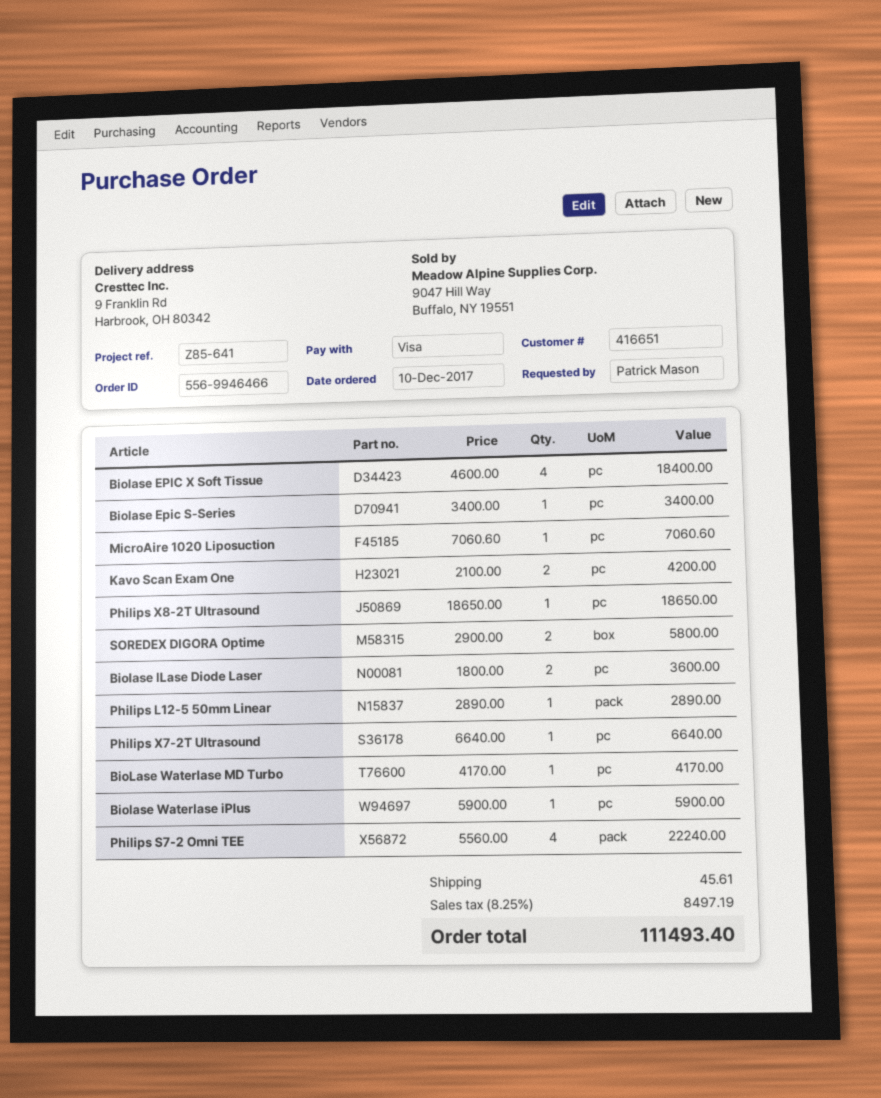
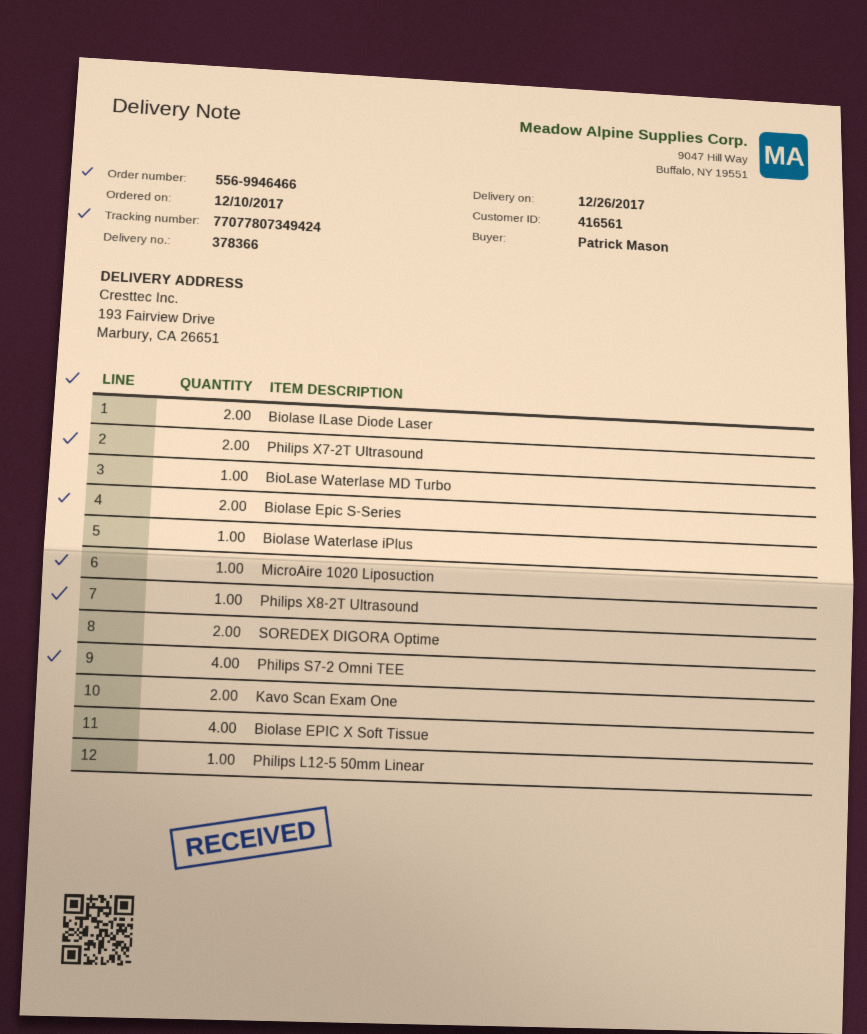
customer number: 416651 -> 416561
ship to: 9 Franklin Rd, Harbrook, OH 80342 -> 193 Fairview Drive, Marbury, CA 26651
Biolase Epic S-Series: 1 -> 2
Philips X7-2T Ultrasound: 1 -> 2

